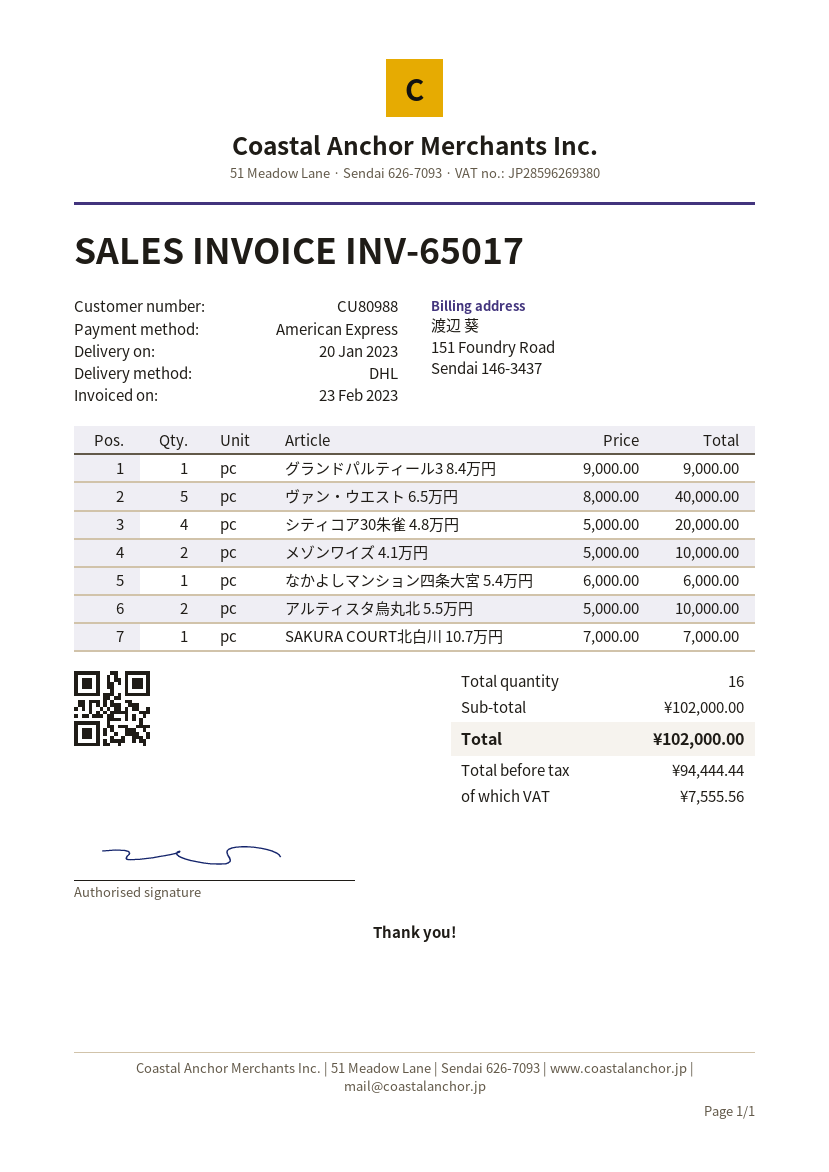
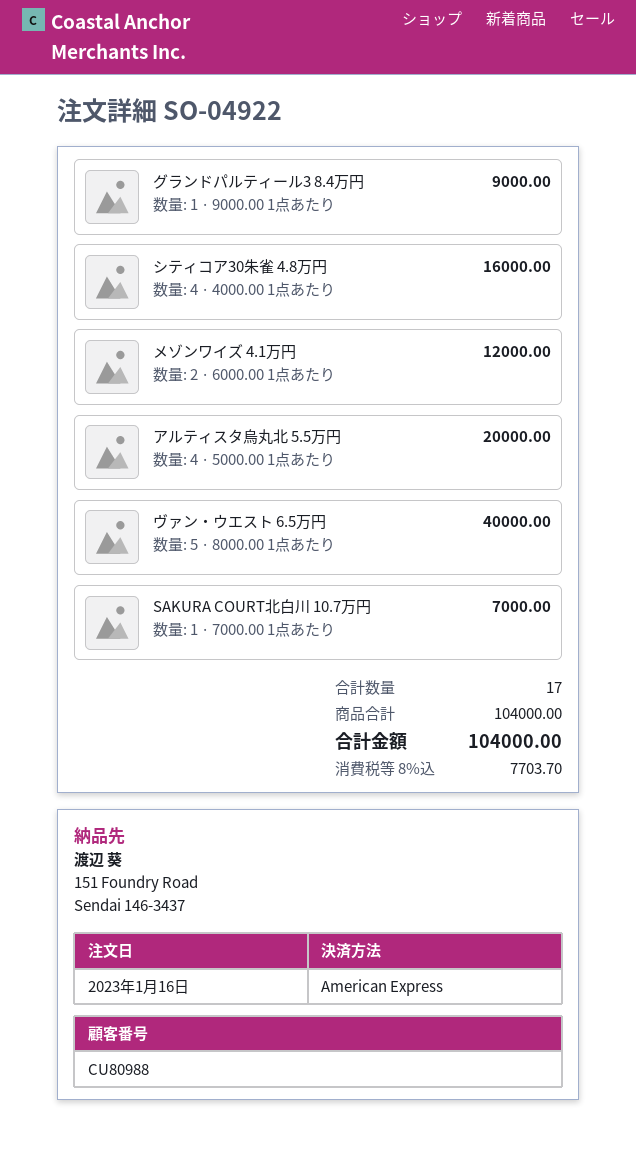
シティコア30朱雀 4.8万円: 4 x 5000.00 = 20000.00 -> 4 x 4000.00 = 16000.00
メゾンワイズ 4.1万円: 2 x 5000.00 = 10000.00 -> 2 x 6000.00 = 12000.00
なかよしマンション四条大宮 5.4万円: 1 x 6000.00 = 6000.00 -> none
アルティスタ烏丸北 5.5万円: 2 x 5000.00 = 10000.00 -> 4 x 5000.00 = 20000.00
total quantity: 16 -> 17
subtotal: 102000.00 -> 104000.00
tax: 7555.56 -> 7703.70
total: 102000.00 -> 104000.00

